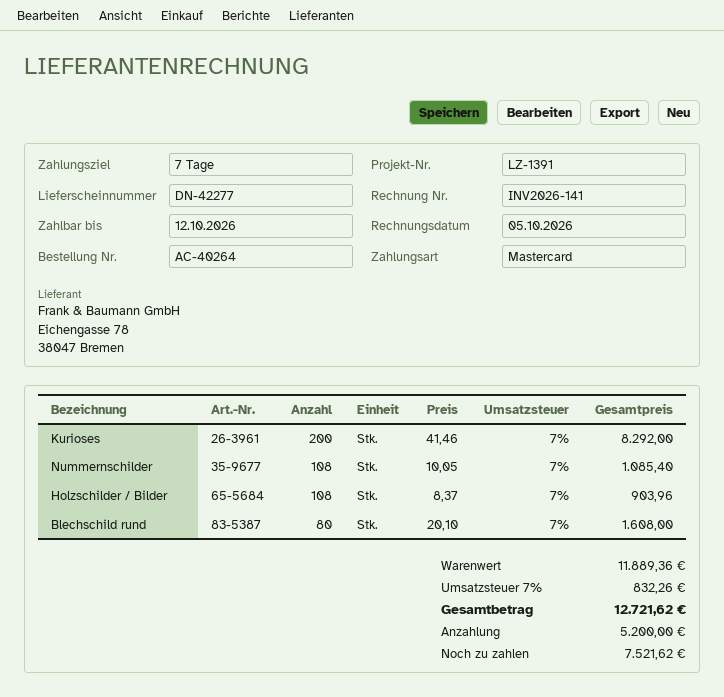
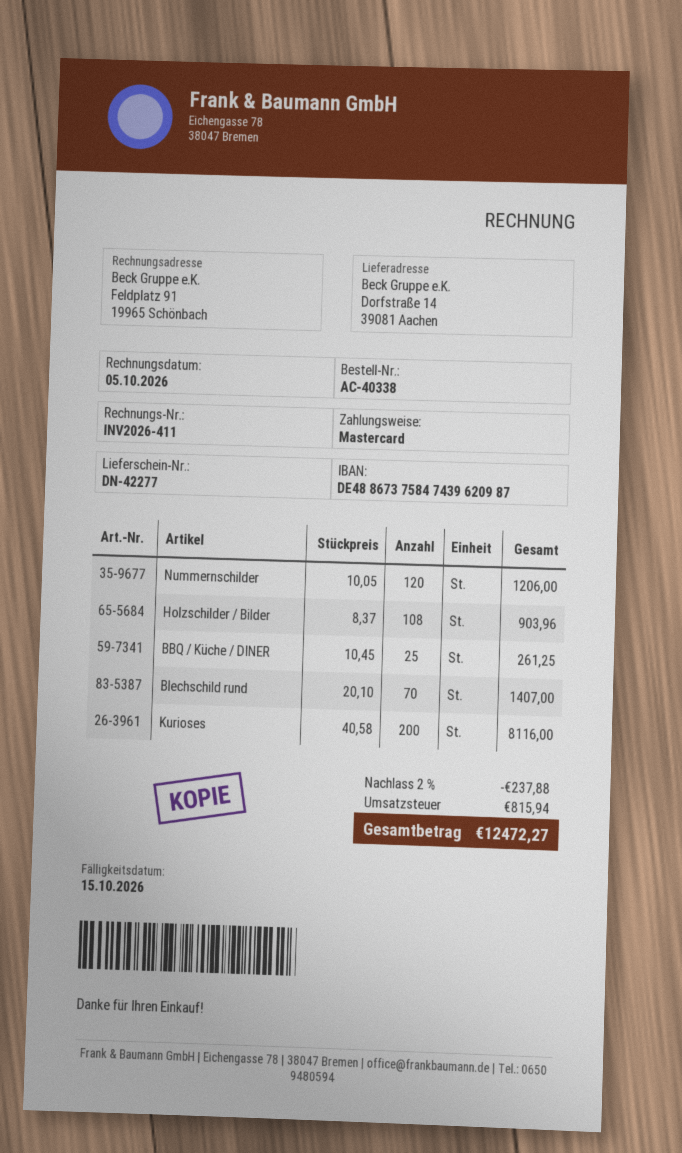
order number: AC-40264 -> AC-40338
invoice number: INV2026-141 -> INV2026-411
due date: 2026-10-12 -> 2026-10-15
Kurioses: 200 x 41.46 = 8292.00 -> 200 x 40.58 = 8116.00
Nummernschilder: 108 x 10.05 = 1085.40 -> 120 x 10.05 = 1206.00
Blechschild rund: 80 x 20.10 = 1608.00 -> 70 x 20.10 = 1407.00
BBQ / Küche / DINER: none -> 25 x 10.45 = 261.25
discount: none -> 2% = 237.88
tax: 832.26 -> 815.94
total: 12721.62 -> 12472.27

